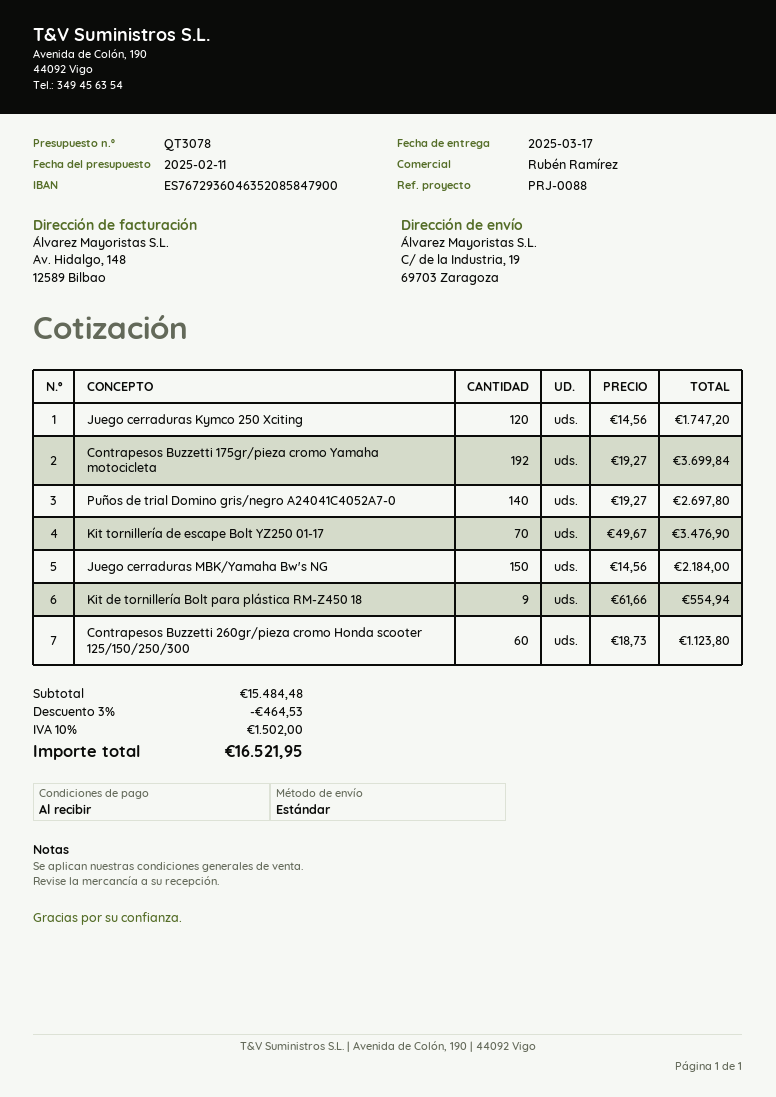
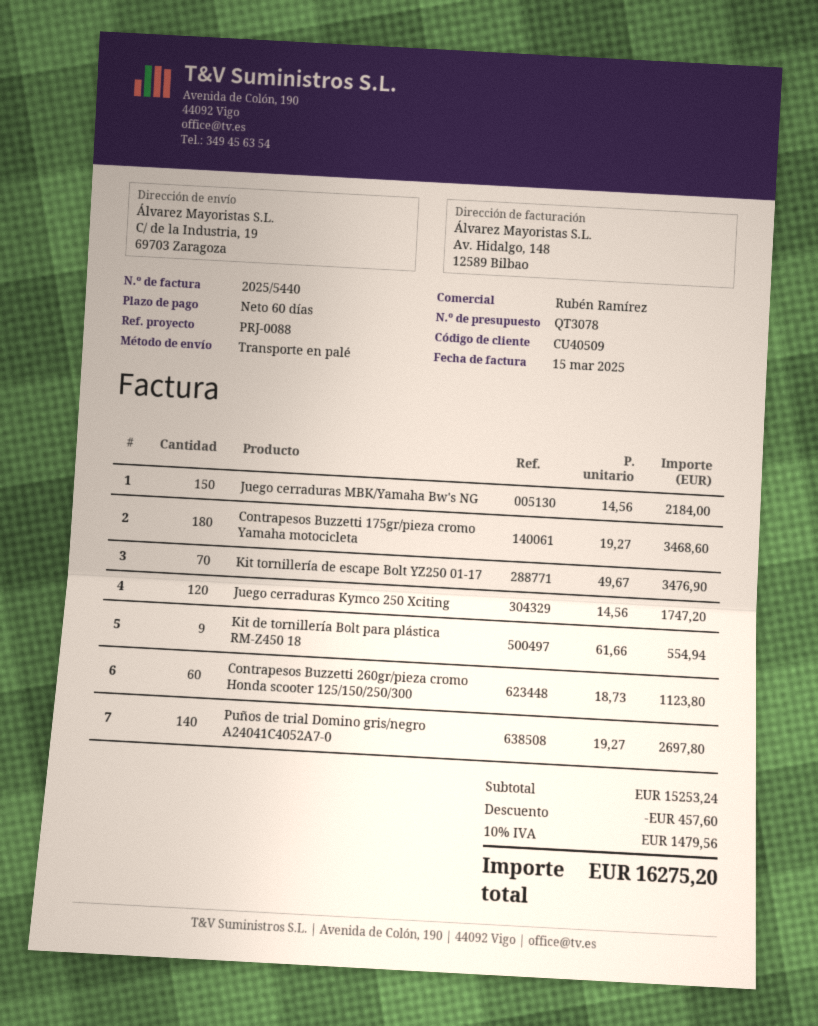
payment terms: on receipt -> 60 days
shipping method: standard -> pallet freight
Contrapesos Buzzetti 175gr/pieza cromo Yamaha motocicleta: 192 x 19.27 = 3699.84 -> 180 x 19.27 = 3468.60
subtotal: 15484.48 -> 15253.24
discount: 464.53 -> 457.60
tax: 10% = 1502.00 -> 10% = 1479.56
total: 16521.95 -> 16275.20

